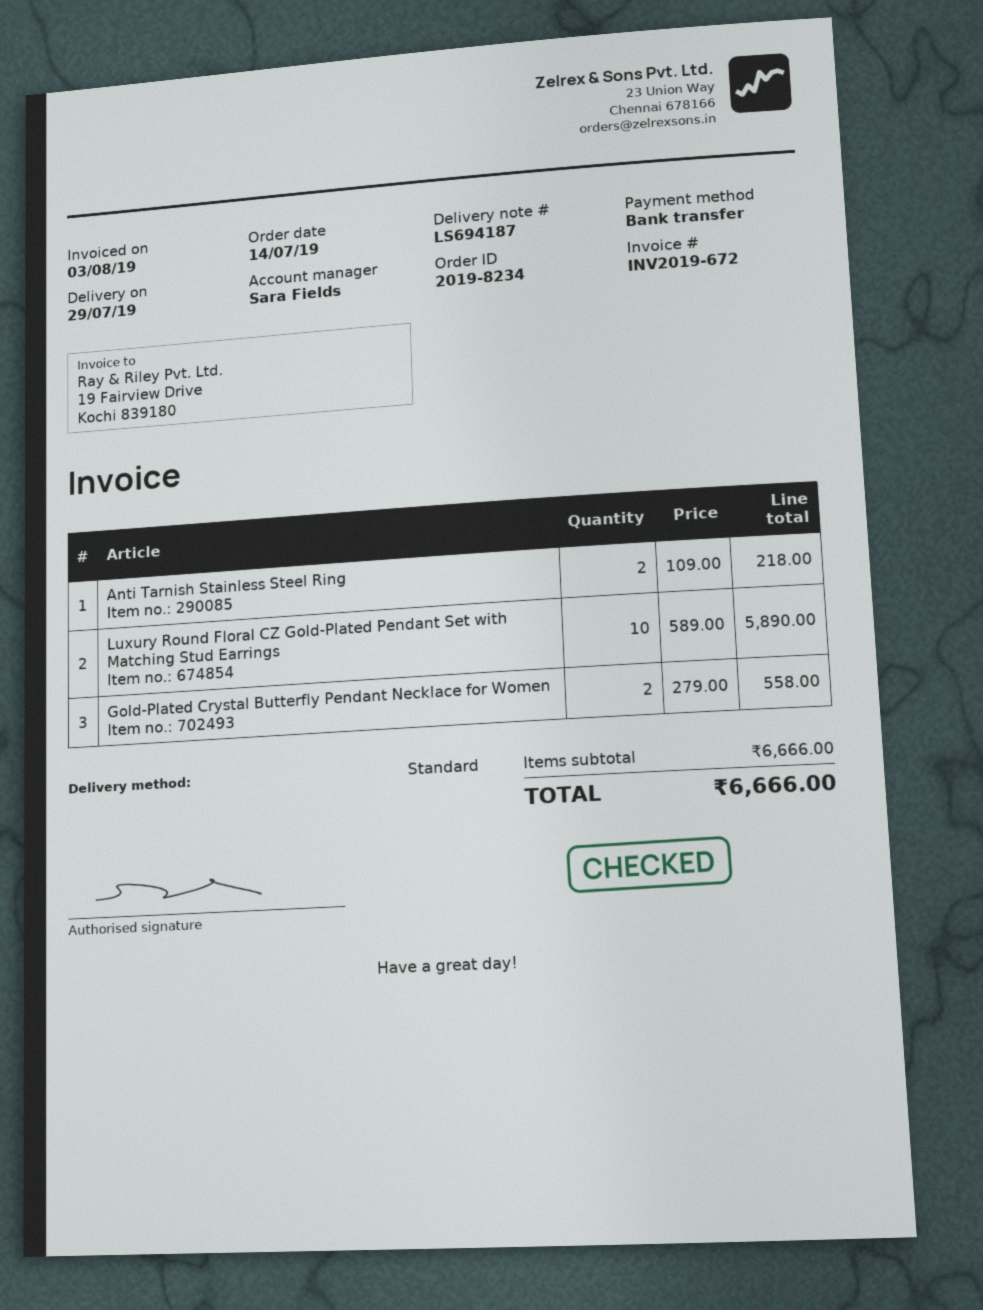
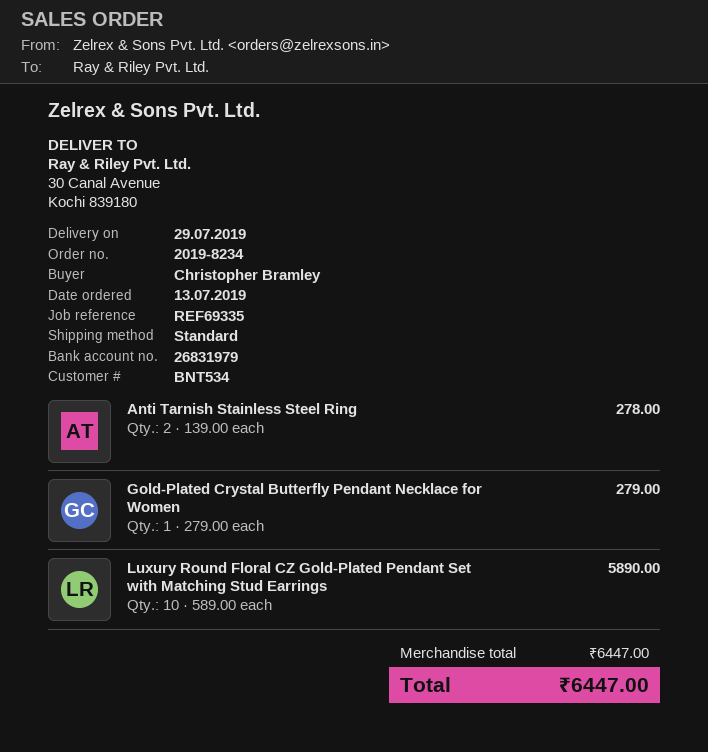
order date: 2019-07-14 -> 2019-07-13
Anti Tarnish Stainless Steel Ring: 2 x 109.00 = 218.00 -> 2 x 139.00 = 278.00
Gold-Plated Crystal Butterfly Pendant Necklace for Women: 2 x 279.00 = 558.00 -> 1 x 279.00 = 279.00
subtotal: 6666.00 -> 6447.00
total: 6666.00 -> 6447.00

